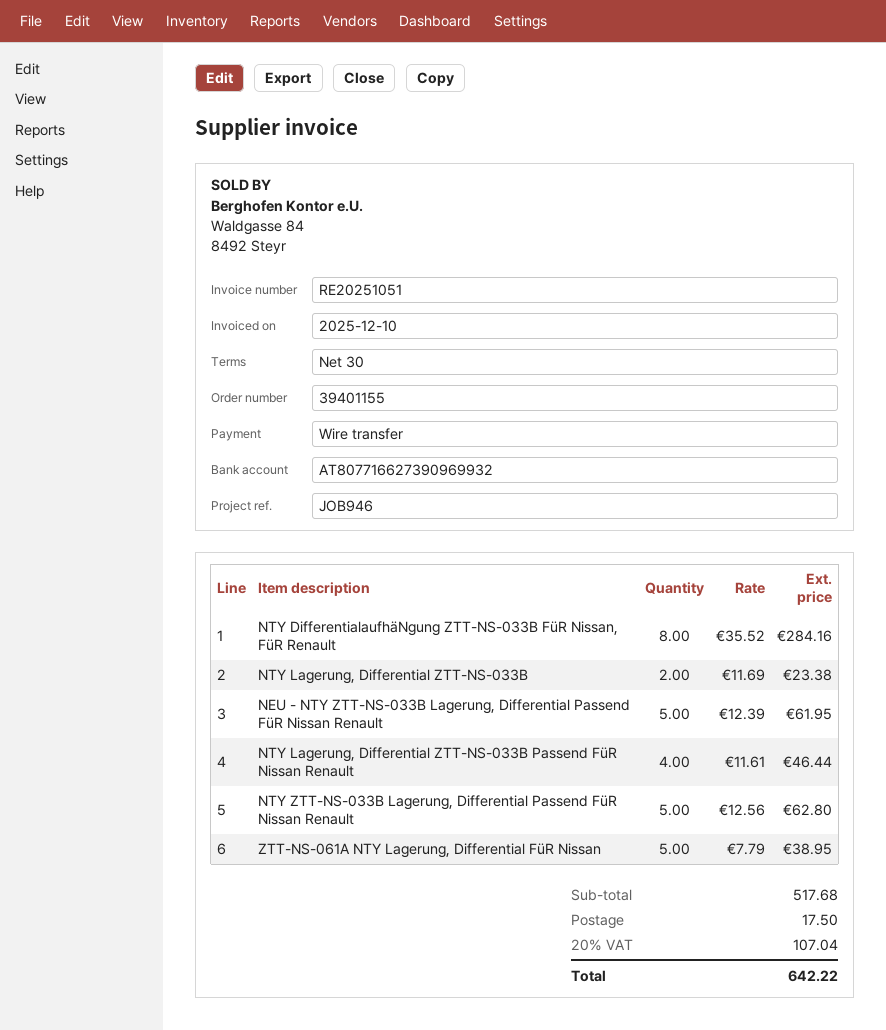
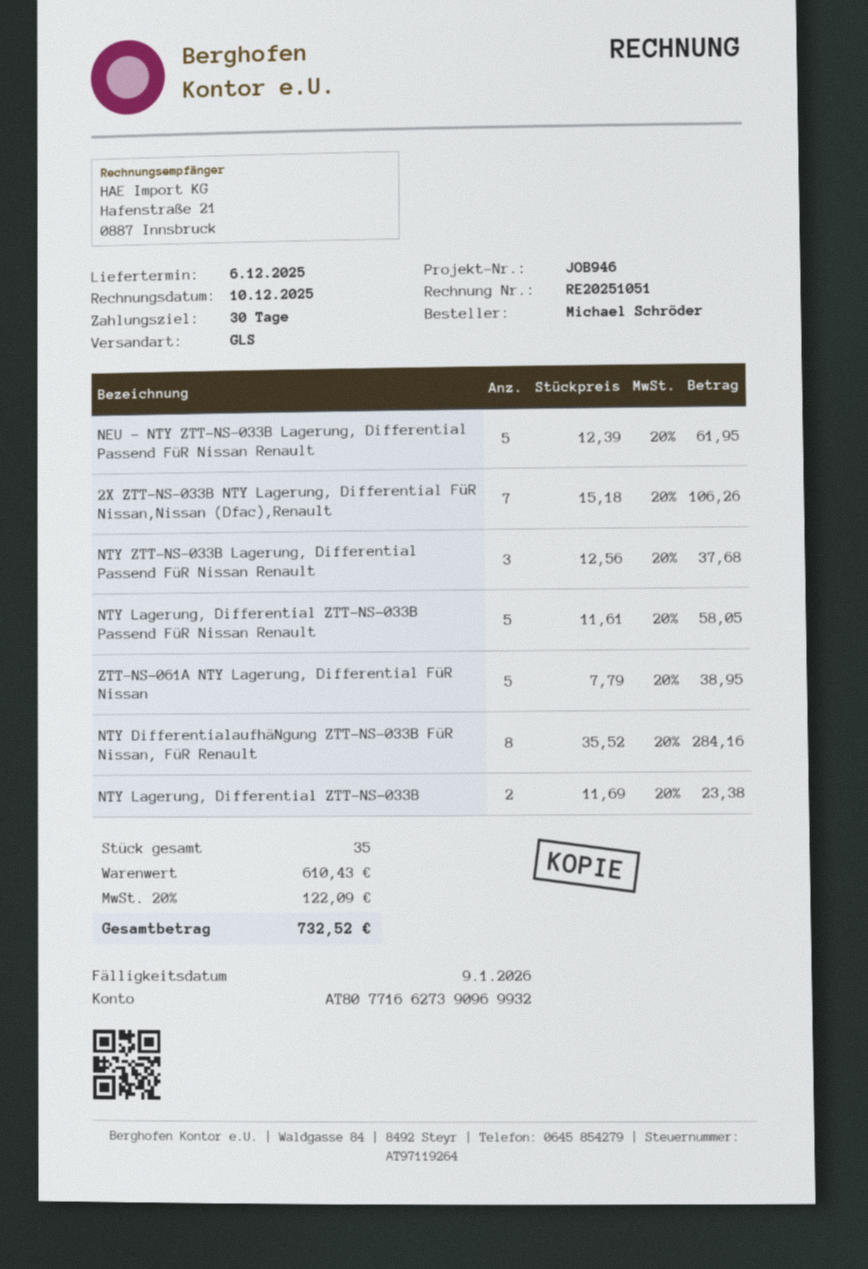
NTY Lagerung, Differential ZTT-NS-033B Passend FüR Nissan Renault: 4 x 11.61 = 46.44 -> 5 x 11.61 = 58.05
NTY ZTT-NS-033B Lagerung, Differential Passend FüR Nissan Renault: 5 x 12.56 = 62.80 -> 3 x 12.56 = 37.68
2X ZTT-NS-033B NTY Lagerung, Differential FüR Nissan,Nissan (Dfac),Renault: none -> 7 x 15.18 = 106.26
subtotal: 517.68 -> 610.43
shipping: 17.50 -> none
tax: 20% = 107.04 -> 20% = 122.09
total: 642.22 -> 732.52

